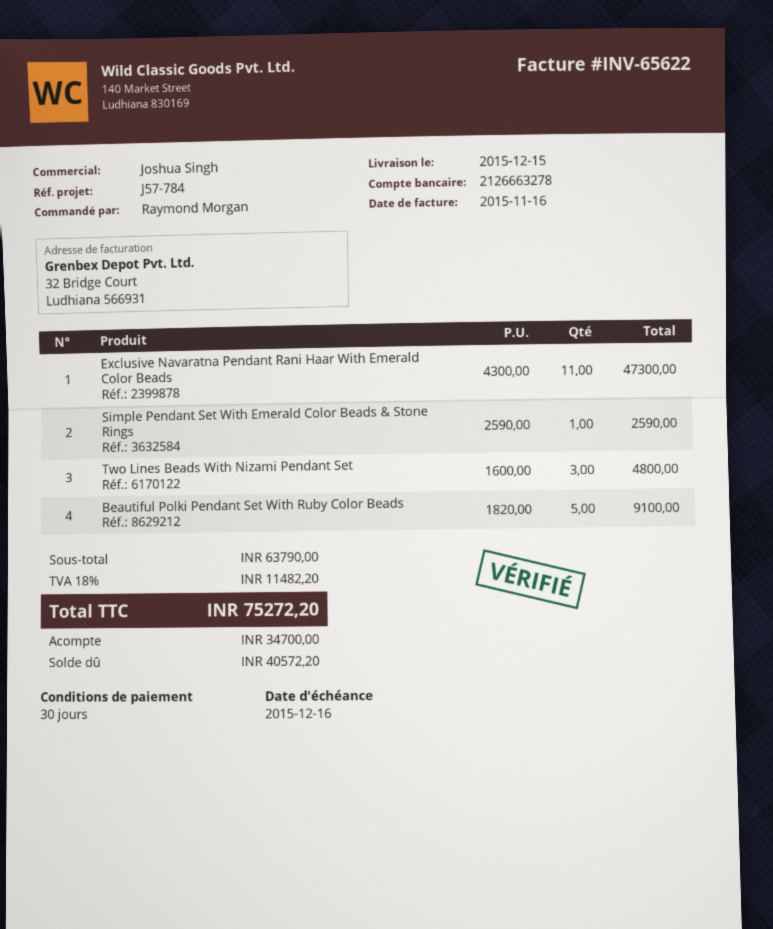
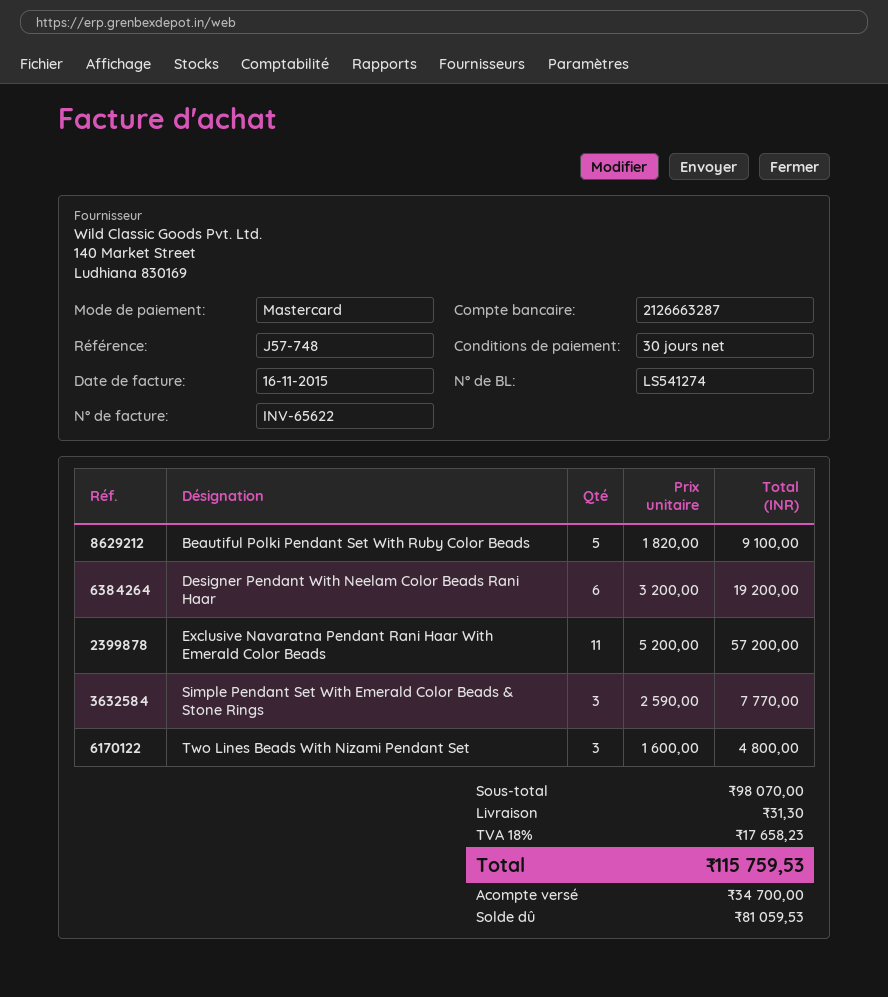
reference: J57-784 -> J57-748
bank account: 2126663278 -> 2126663287
Exclusive Navaratna Pendant Rani Haar With Emerald Color Beads: 11 x 4300.00 = 47300.00 -> 11 x 5200.00 = 57200.00
Simple Pendant Set With Emerald Color Beads & Stone Rings: 1 x 2590.00 = 2590.00 -> 3 x 2590.00 = 7770.00
Designer Pendant With Neelam Color Beads Rani Haar: none -> 6 x 3200.00 = 19200.00
subtotal: 63790.00 -> 98070.00
shipping: none -> 31.30
tax: 18% = 11482.20 -> 18% = 17658.23
total: 75272.20 -> 115759.53
balance: 40572.20 -> 81059.53

